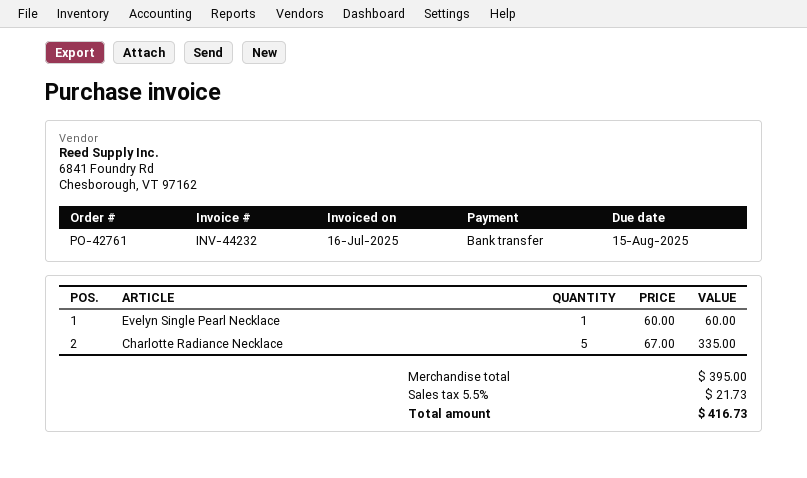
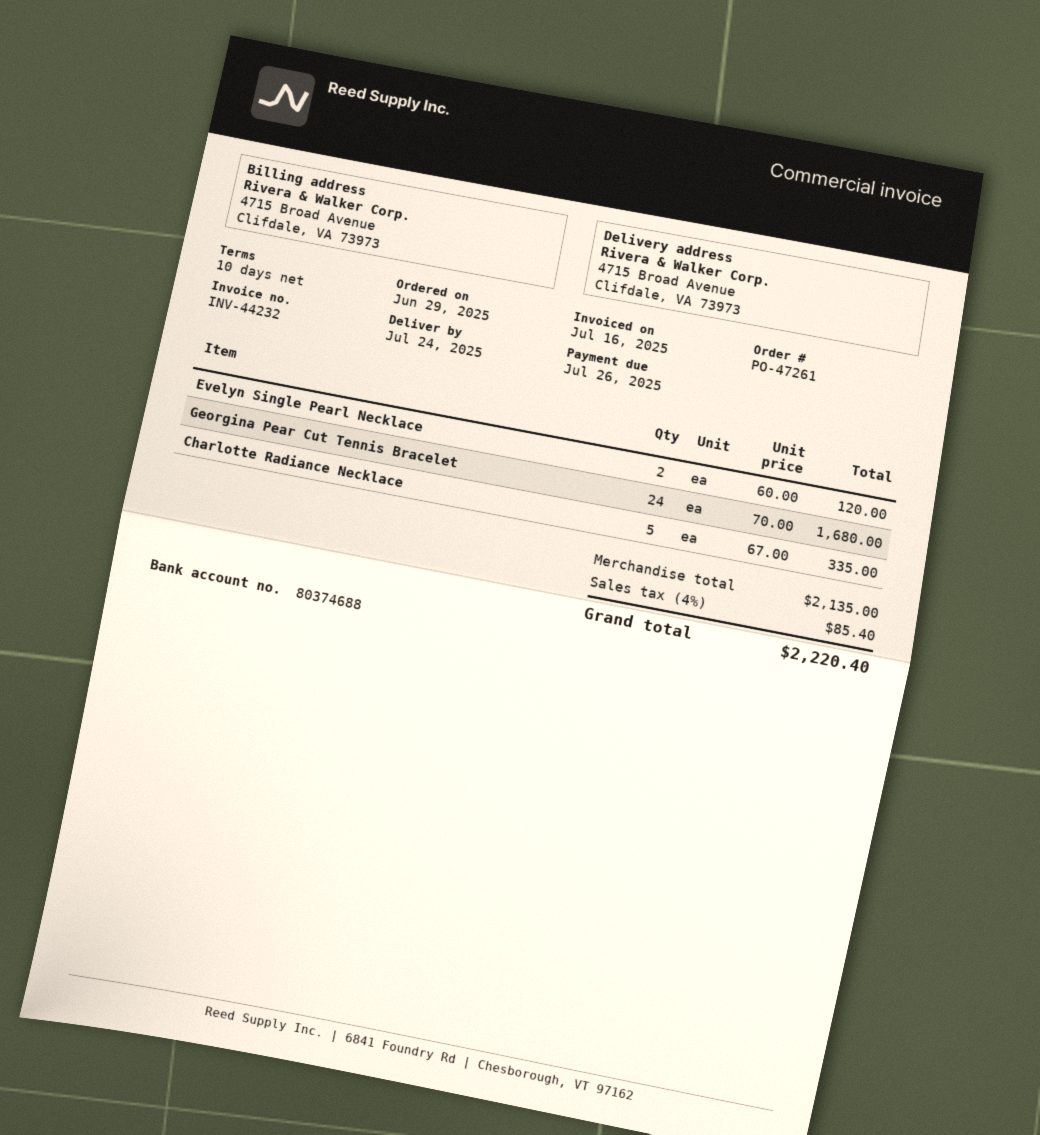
order number: PO-42761 -> PO-47261
due date: 2025-08-15 -> 2025-07-26
Evelyn Single Pearl Necklace: 1 x 60.00 = 60.00 -> 2 x 60.00 = 120.00
Georgina Pear Cut Tennis Bracelet: none -> 24 x 70.00 = 1680.00
subtotal: 395.00 -> 2135.00
tax: 5.5% = 21.73 -> 4% = 85.40
total: 416.73 -> 2220.40

